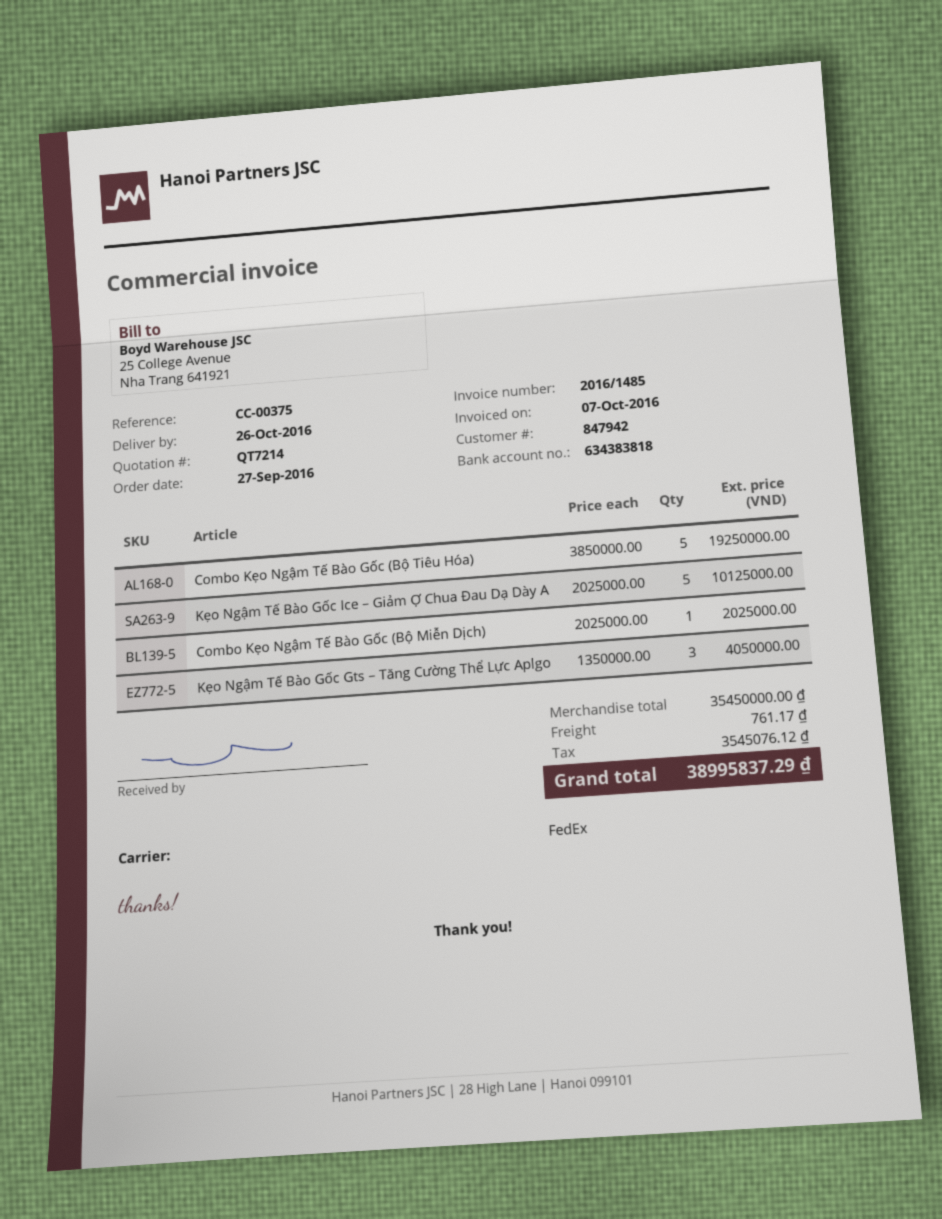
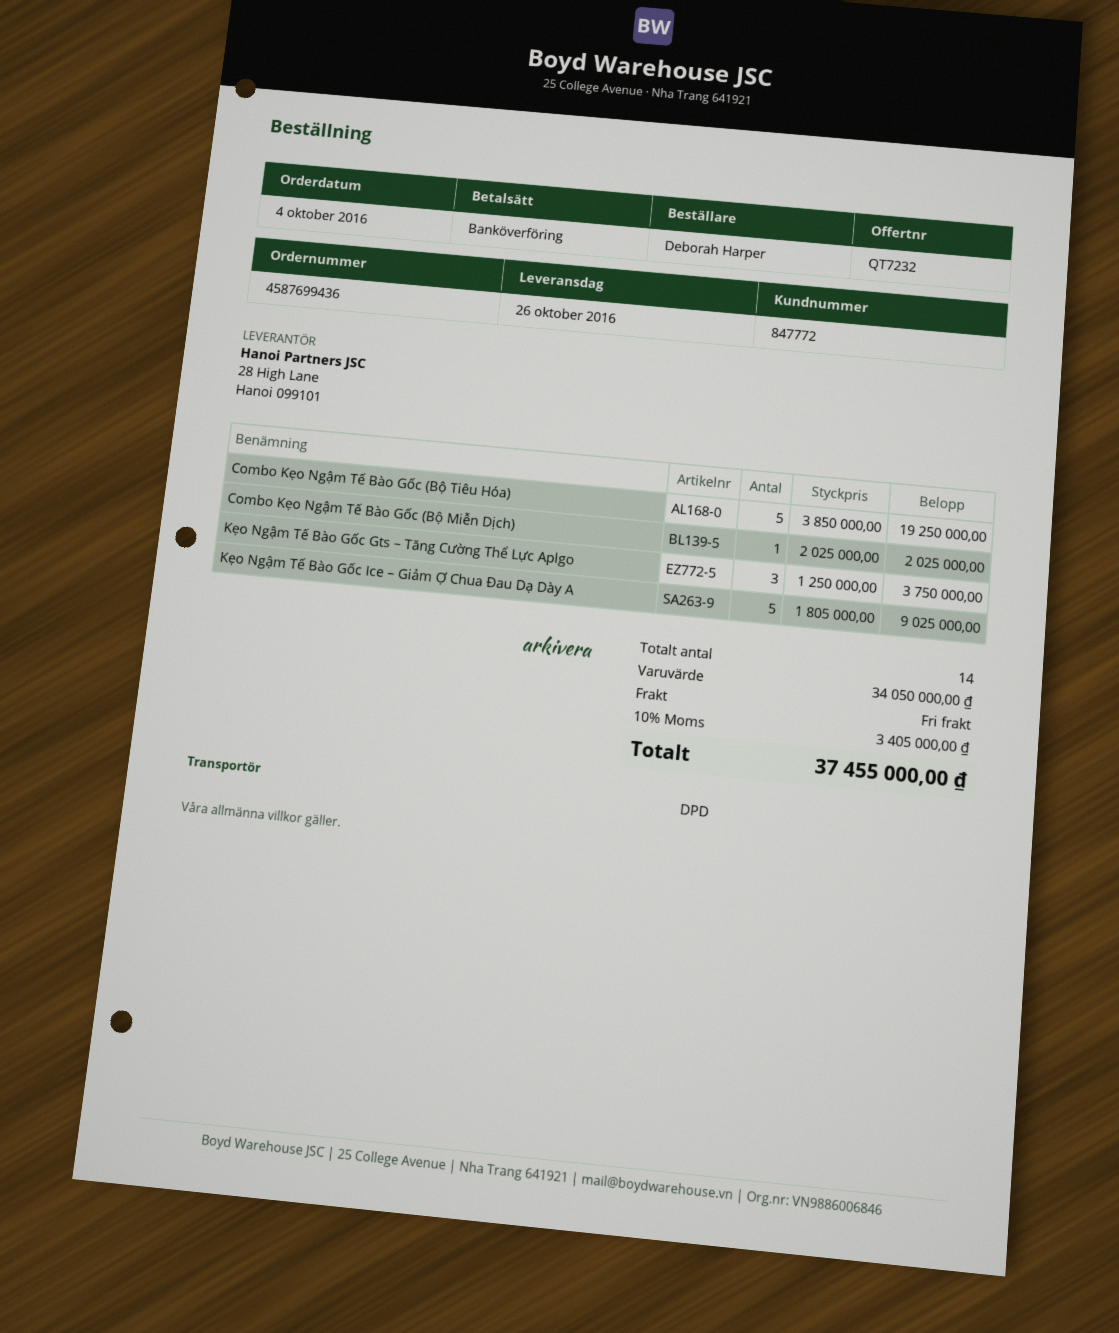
quote number: QT7214 -> QT7232
order date: 2016-09-27 -> 2016-10-04
customer number: 847942 -> 847772
shipping method: FedEx -> DPD
Kẹo Ngậm Tế Bào Gốc Ice – Giảm Ợ Chua Đau Dạ Dày A: 5 x 2025000.00 = 10125000.00 -> 5 x 1805000.00 = 9025000.00
Kẹo Ngậm Tế Bào Gốc Gts – Tăng Cường Thể Lực Aplgo: 3 x 1350000.00 = 4050000.00 -> 3 x 1250000.00 = 3750000.00
subtotal: 35450000.00 -> 34050000.00
shipping: 761.17 -> 0.00
tax: 3545076.12 -> 3405000.00
total: 38995837.29 -> 37455000.00

